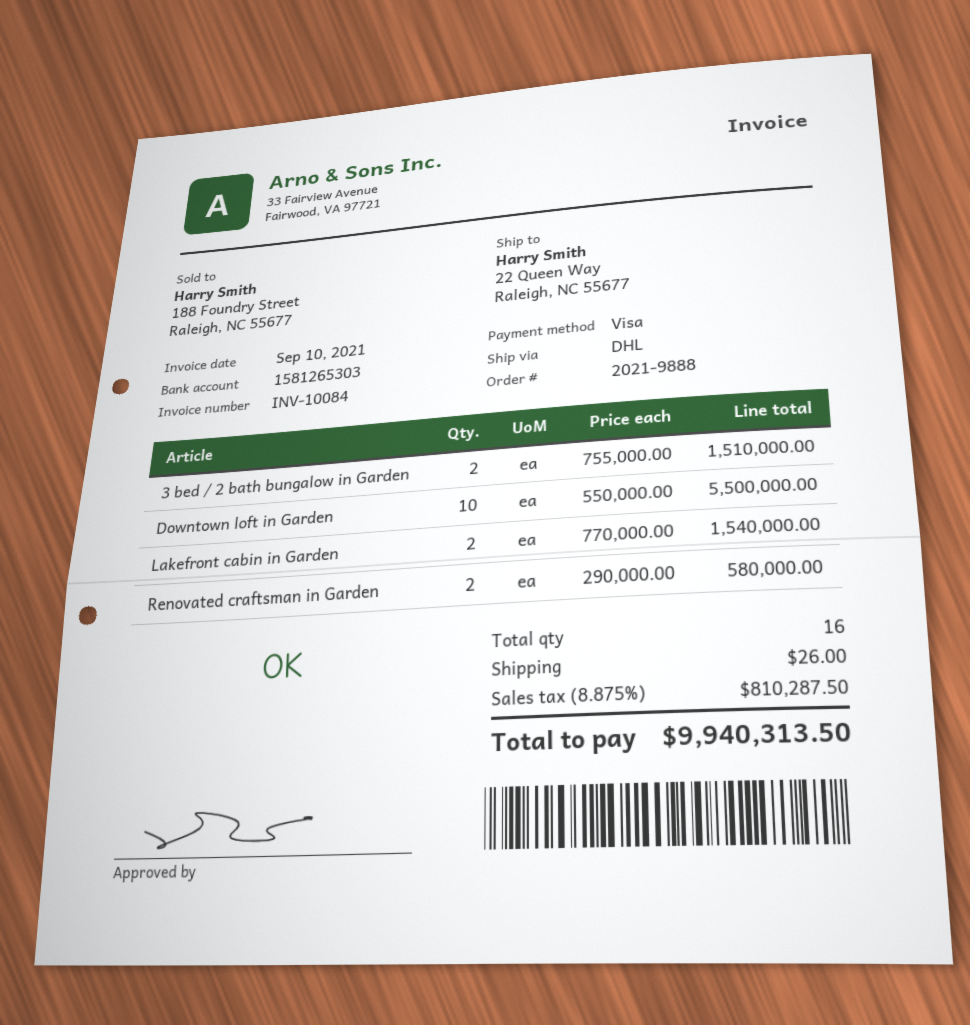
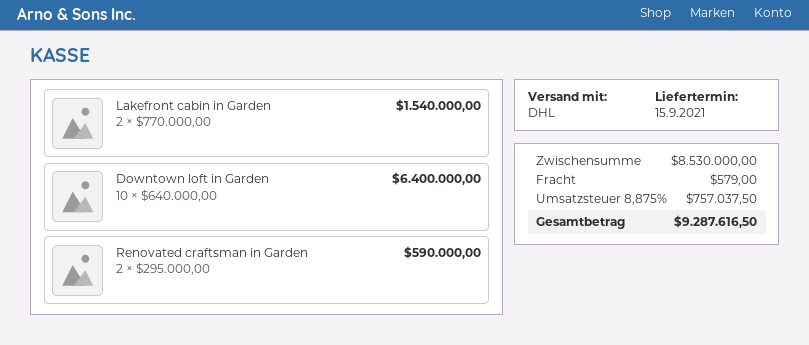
3 bed / 2 bath bungalow in Garden: 2 x 755000.00 = 1510000.00 -> none
Downtown loft in Garden: 10 x 550000.00 = 5500000.00 -> 10 x 640000.00 = 6400000.00
Renovated craftsman in Garden: 2 x 290000.00 = 580000.00 -> 2 x 295000.00 = 590000.00
shipping: 26.00 -> 579.00
tax: 8.875% = 810287.50 -> 8.875% = 757037.50
total: 9940313.50 -> 9287616.50

